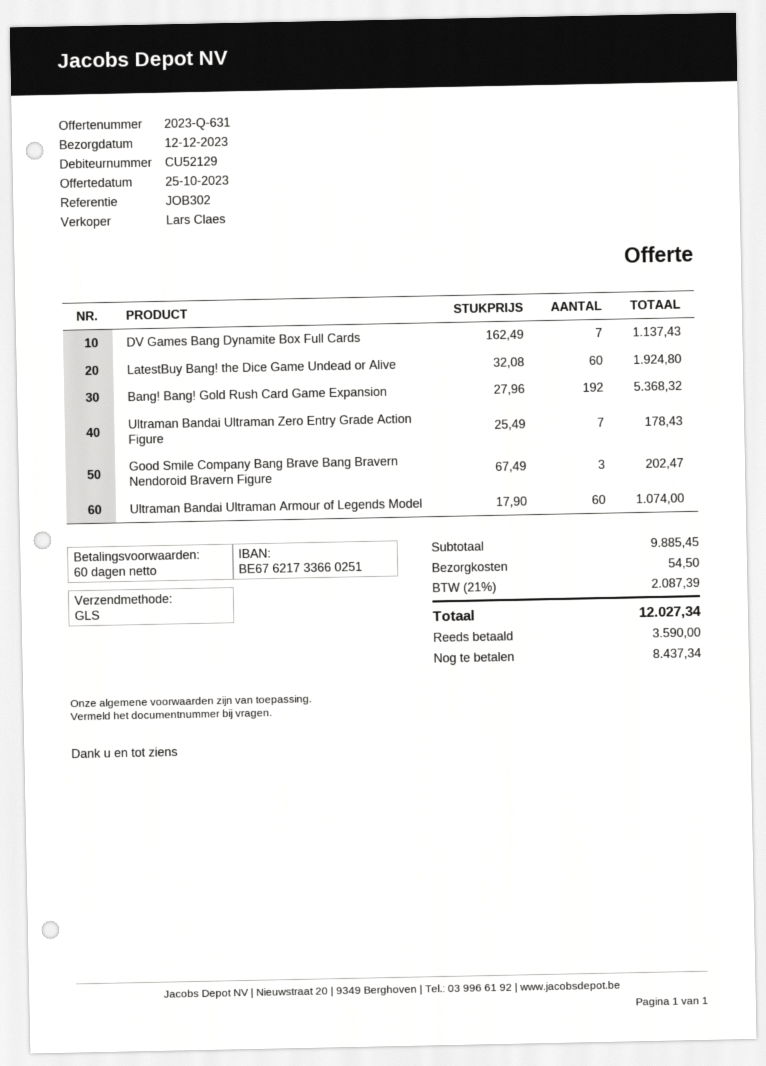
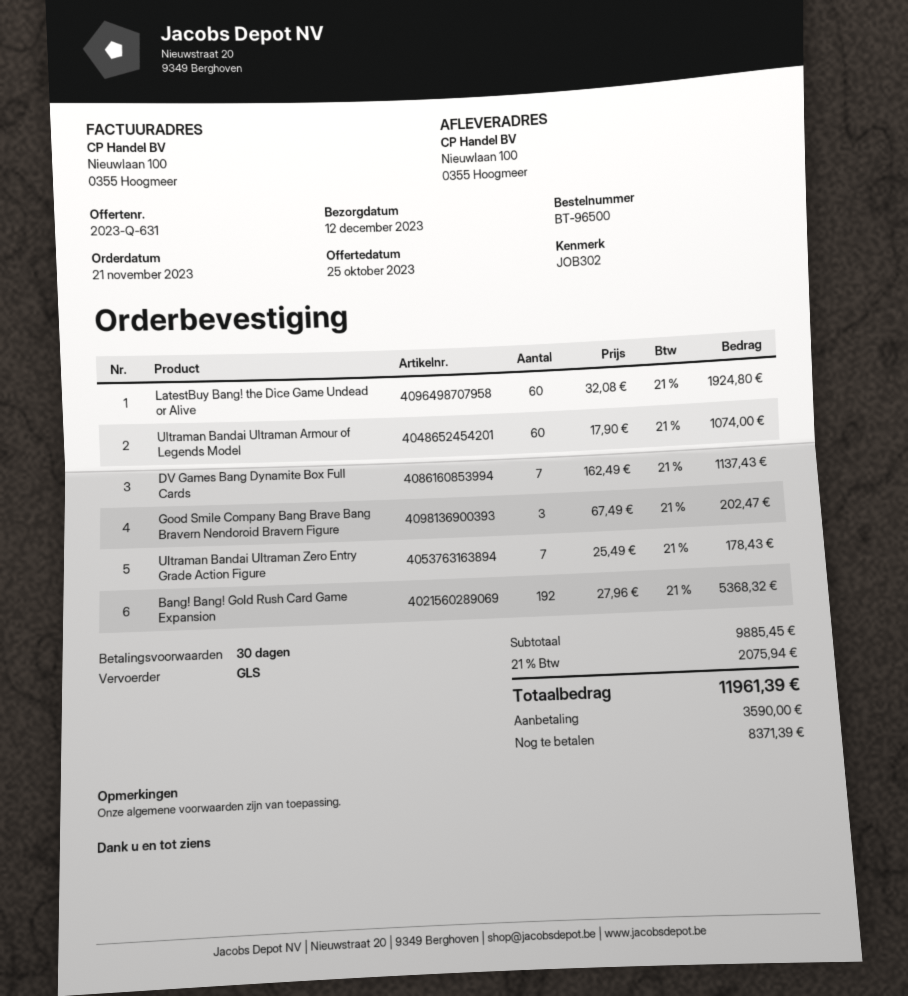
payment terms: 60 days -> 30 days
shipping: 54.50 -> none
tax: 21% = 2087.39 -> 21% = 2075.94
total: 12027.34 -> 11961.39
balance: 8437.34 -> 8371.39

